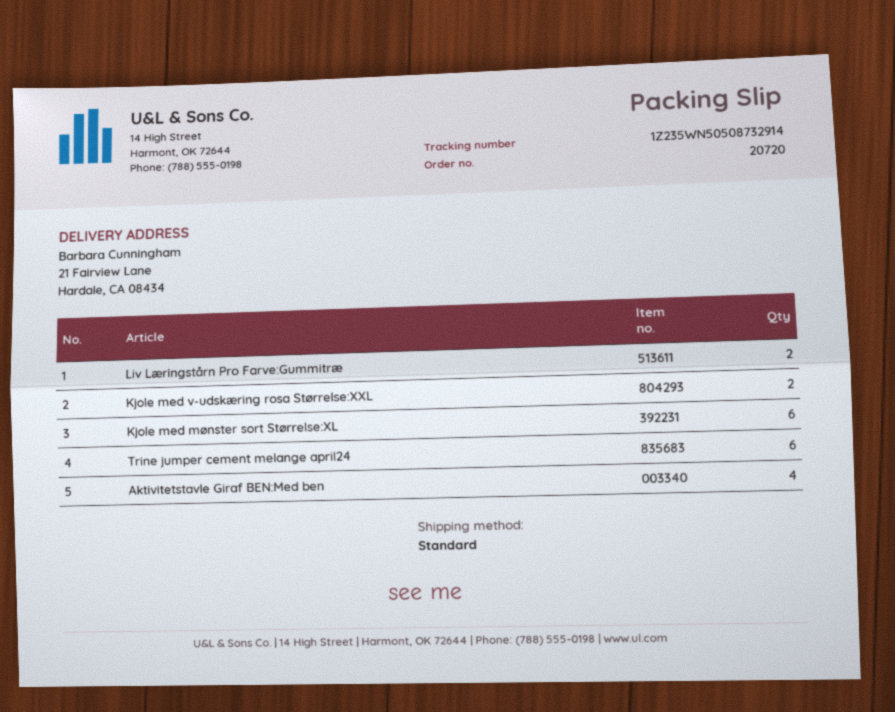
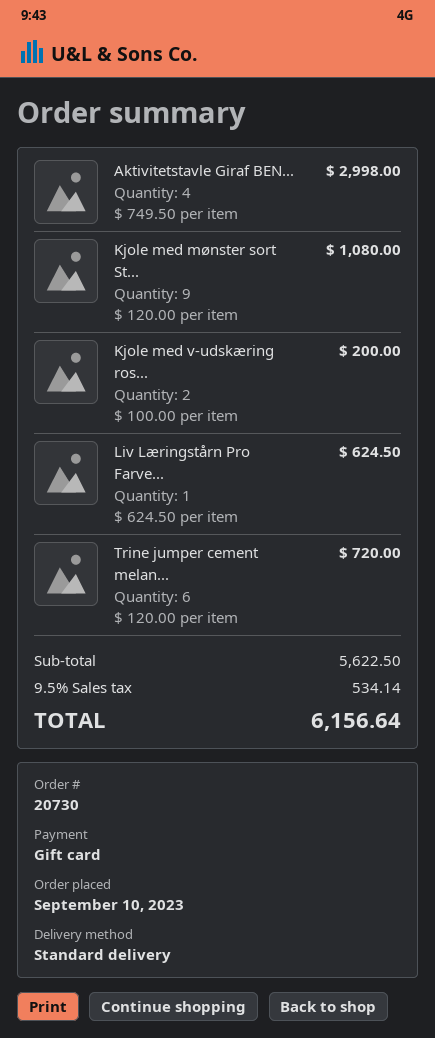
order number: 20720 -> 20730
Liv Læringstårn Pro Farve:Gummitræ: 2 -> 1
Kjole med mønster sort Størrelse:XL: 6 -> 9

